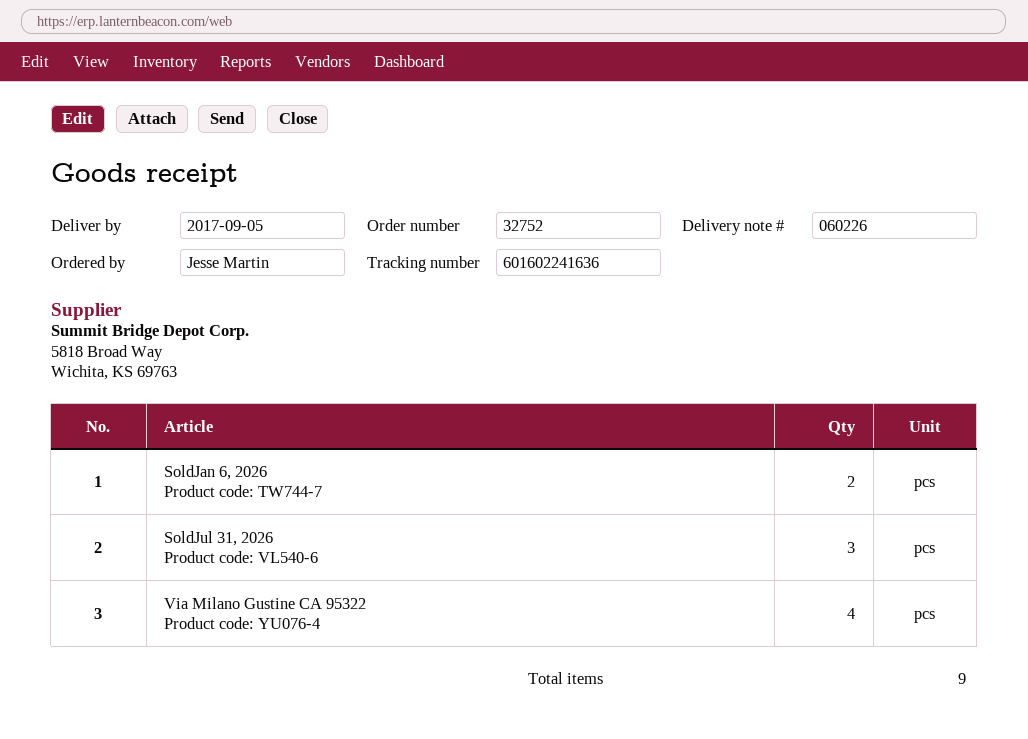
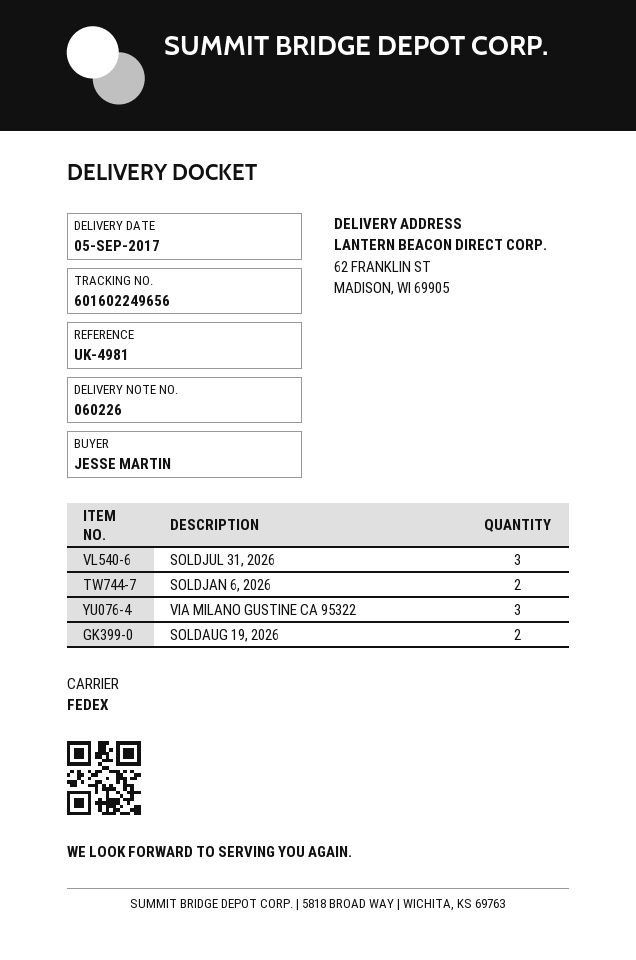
tracking number: 601602241636 -> 601602249656
Via Milano Gustine CA 95322: 4 -> 3
SOLDAUG 19, 2026: none -> 2

